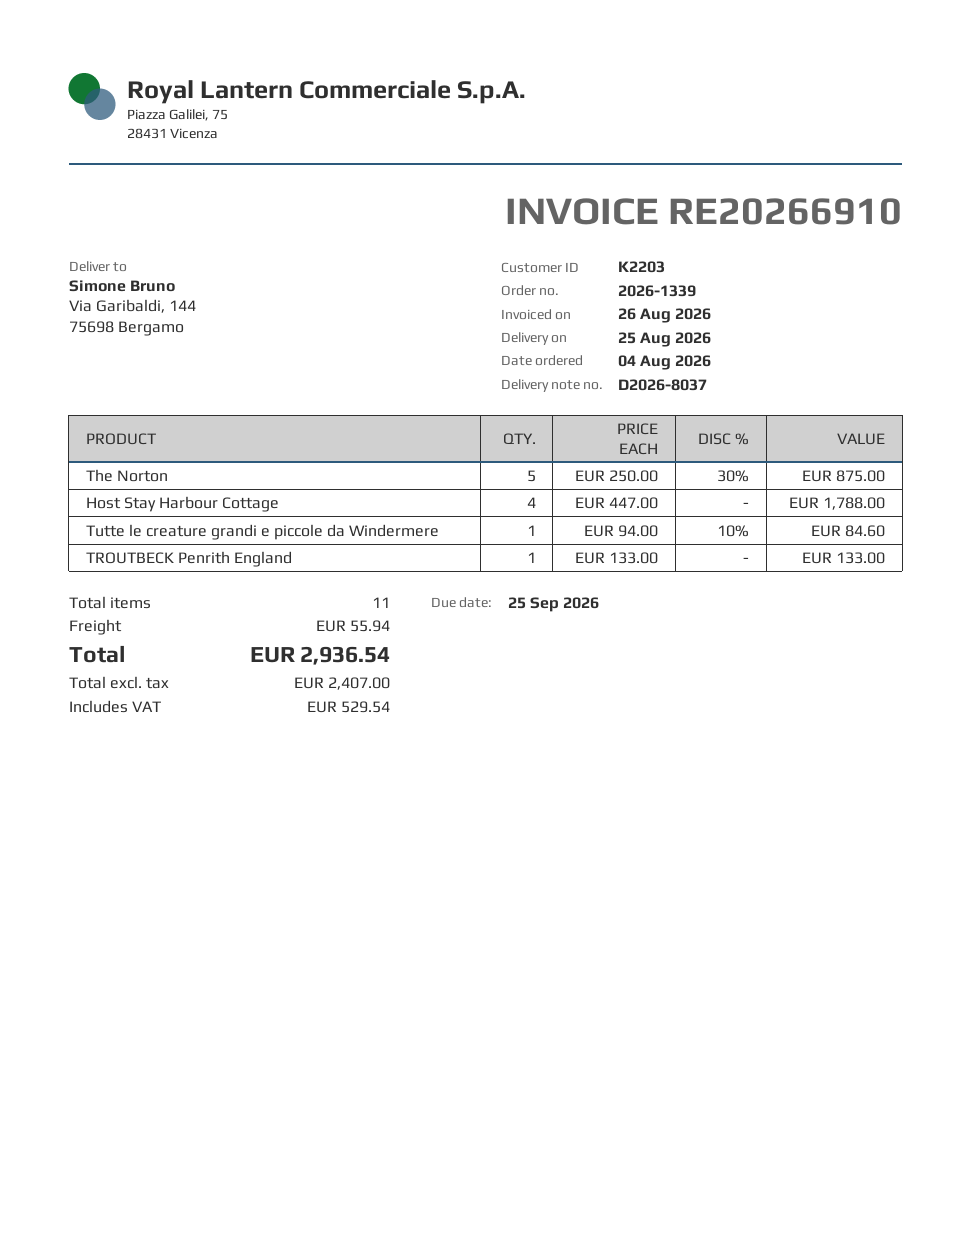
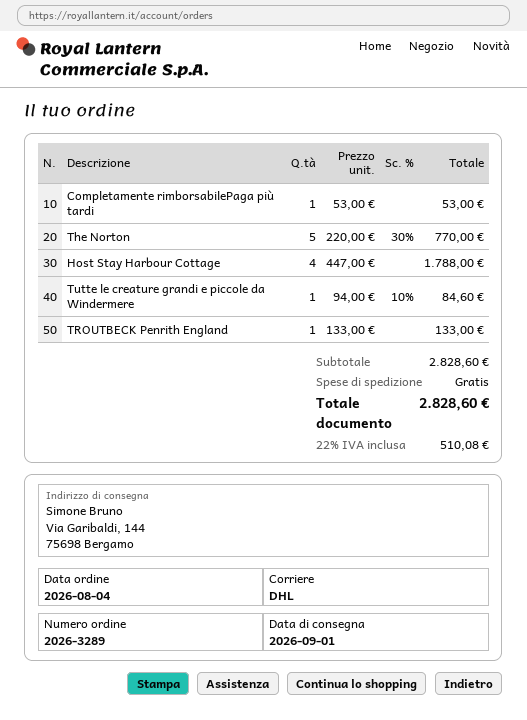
order number: 2026-1339 -> 2026-3289
delivery date: 2026-08-25 -> 2026-09-01
The Norton: 5 x 250.00 - 30% = 875.00 -> 5 x 220.00 - 30% = 770.00
Completamente rimborsabilePaga più tardi: none -> 1 x 53.00 = 53.00
shipping: 55.94 -> 0.00
tax: 529.54 -> 510.08
total: 2936.54 -> 2828.60

